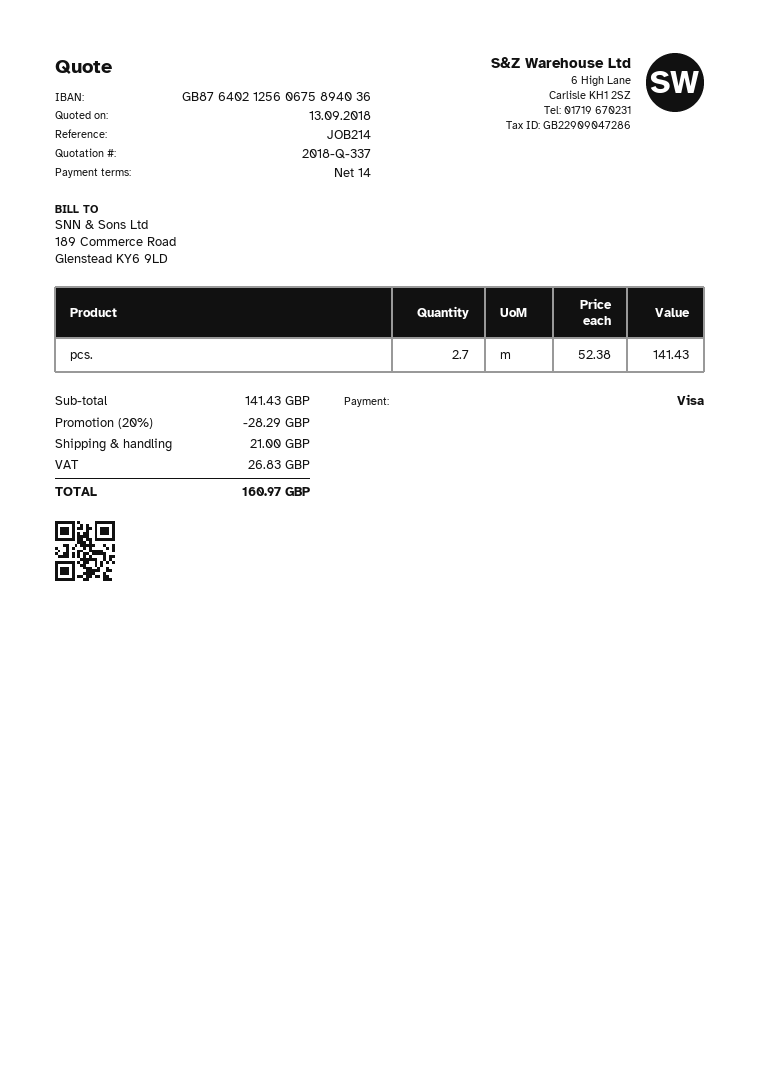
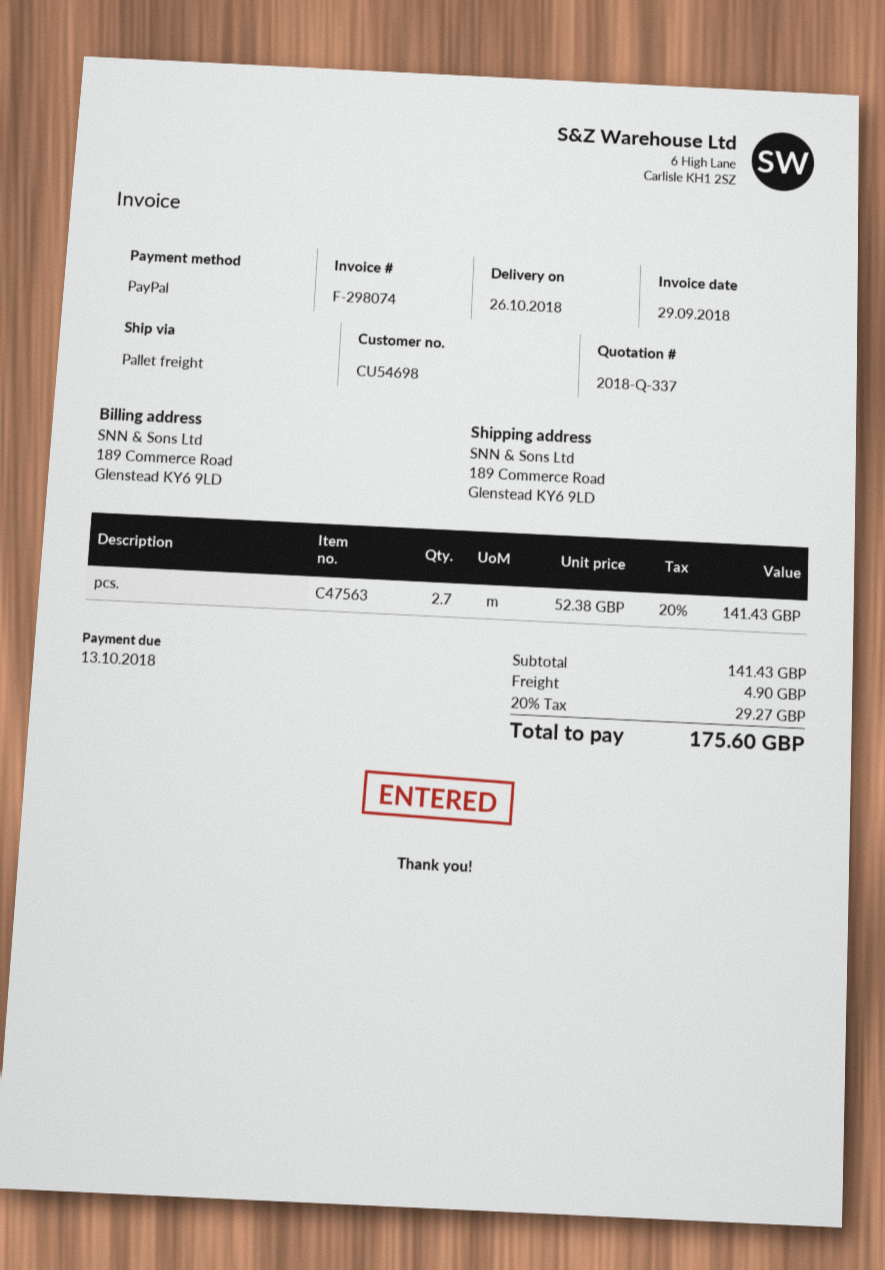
payment method: Visa -> PayPal
discount: 20% = 28.29 -> none
shipping: 21.00 -> 4.90
tax: 26.83 -> 29.27
total: 160.97 -> 175.60

